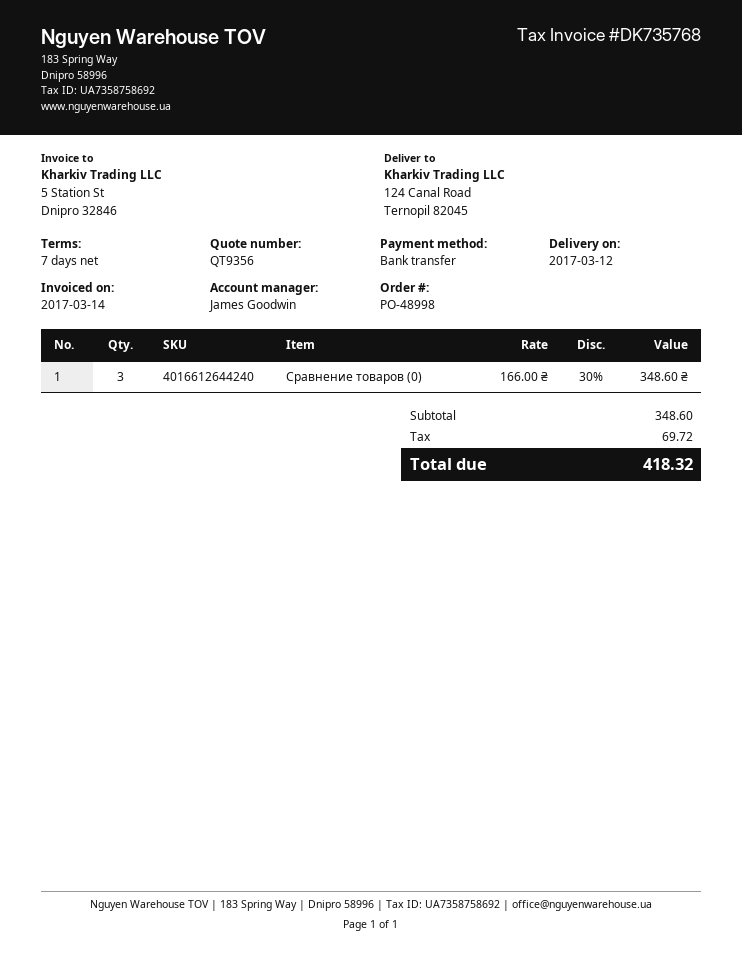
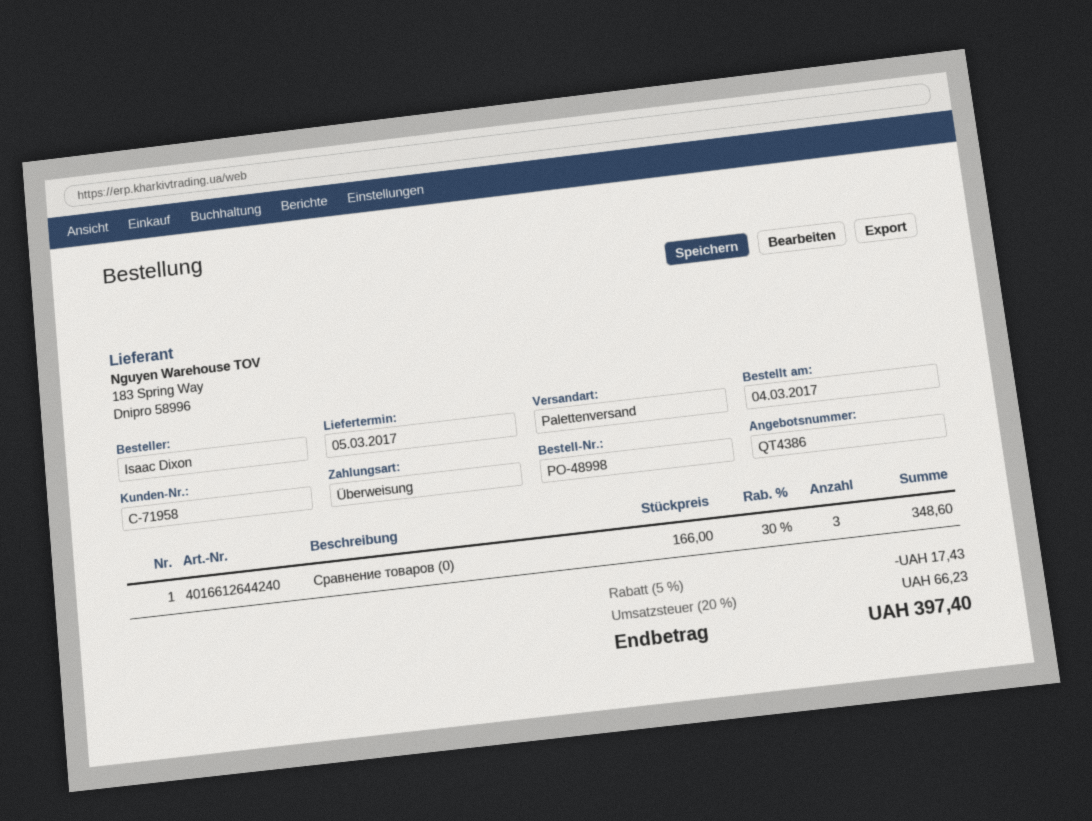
quote number: QT9356 -> QT4386
delivery date: 2017-03-12 -> 2017-03-05
discount: none -> 5% = 17.43
tax: 69.72 -> 66.23
total: 418.32 -> 397.40

